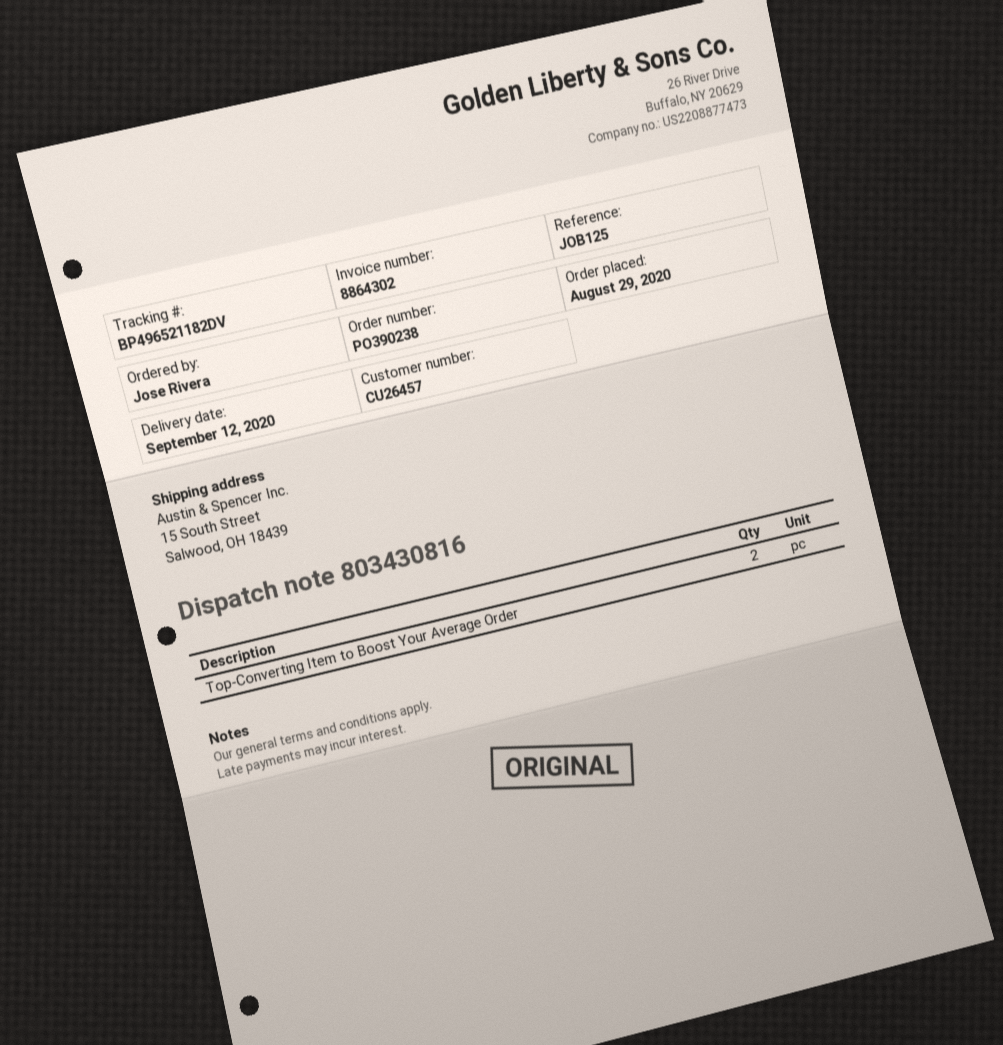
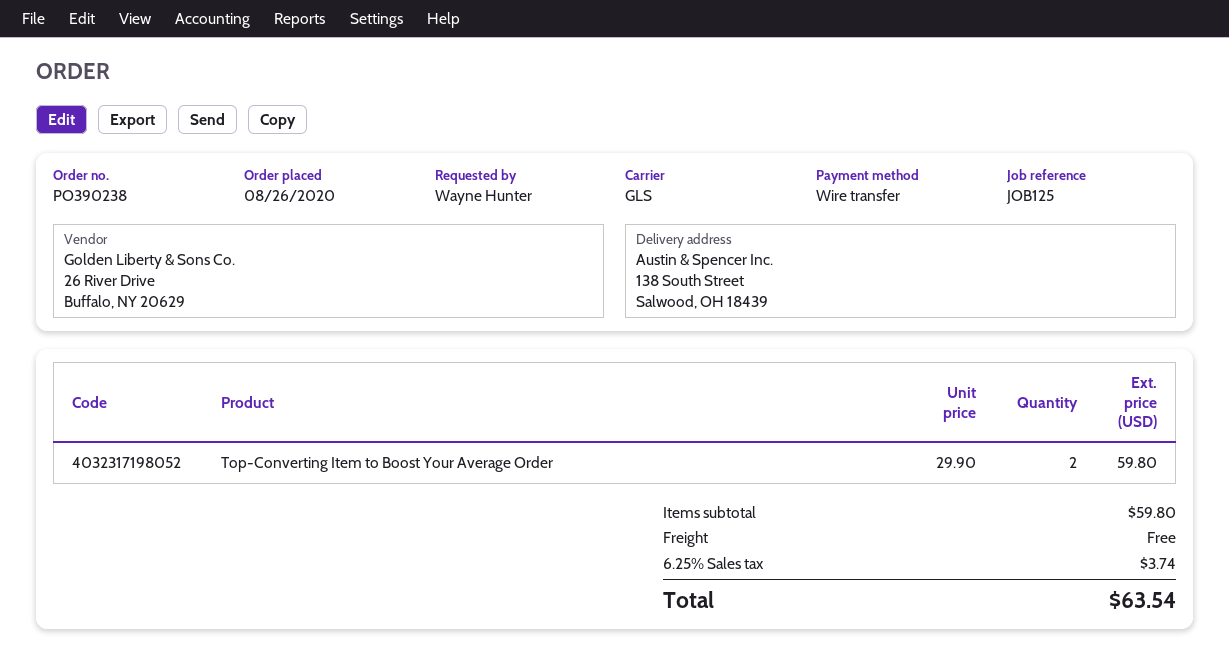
order date: 2020-08-29 -> 2020-08-26
ordered by: Jose Rivera -> Wayne Hunter
ship to: 15 South Street, Salwood, OH 18439 -> 138 South Street, Salwood, OH 18439

